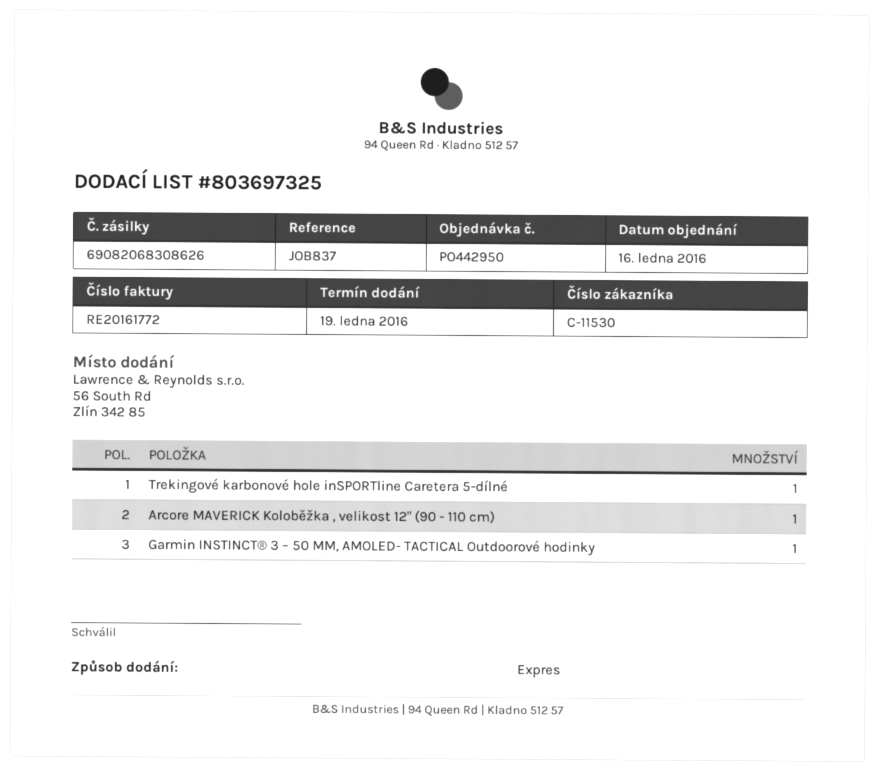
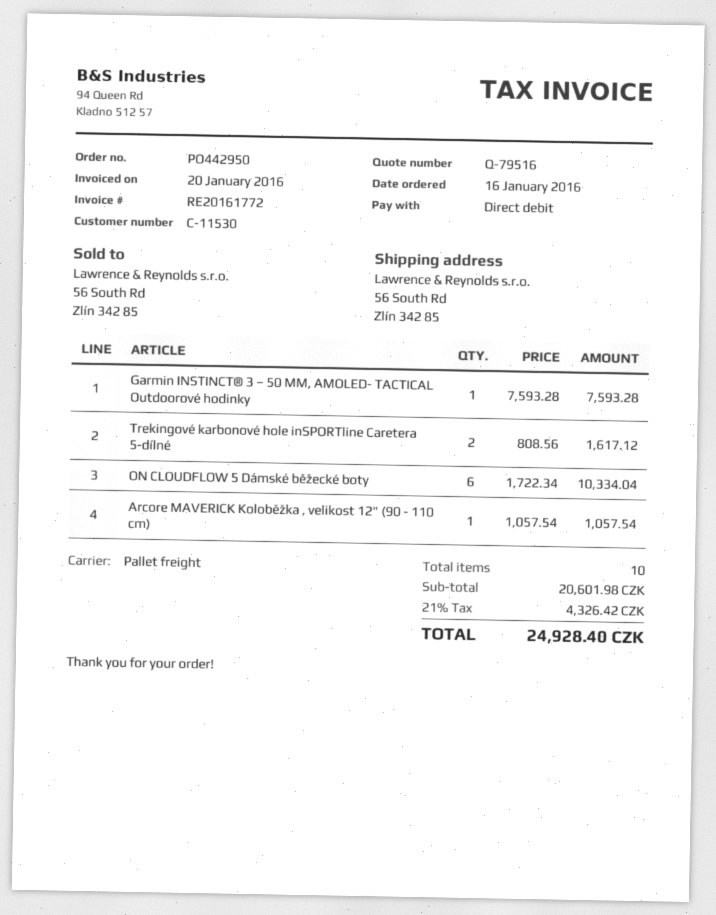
shipping method: express -> pallet freight
Trekingové karbonové hole inSPORTline Caretera 5-dílné: 1 -> 2
ON CLOUDFLOW 5 Dámské běžecké boty: none -> 6

